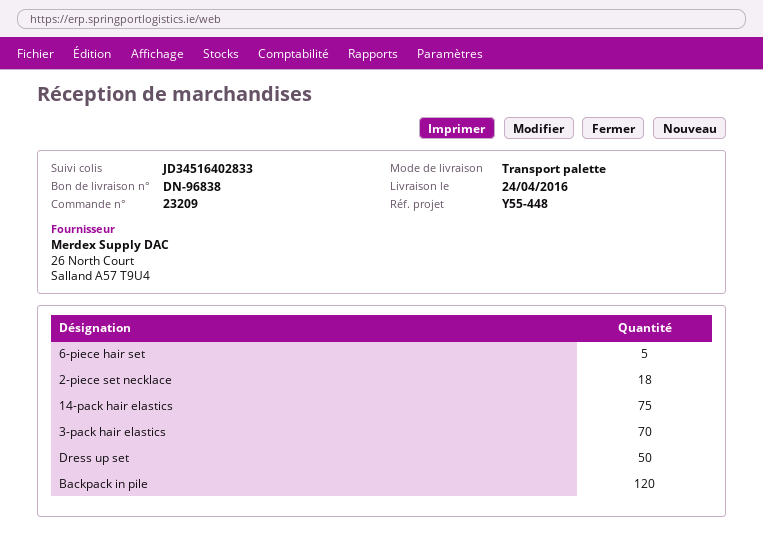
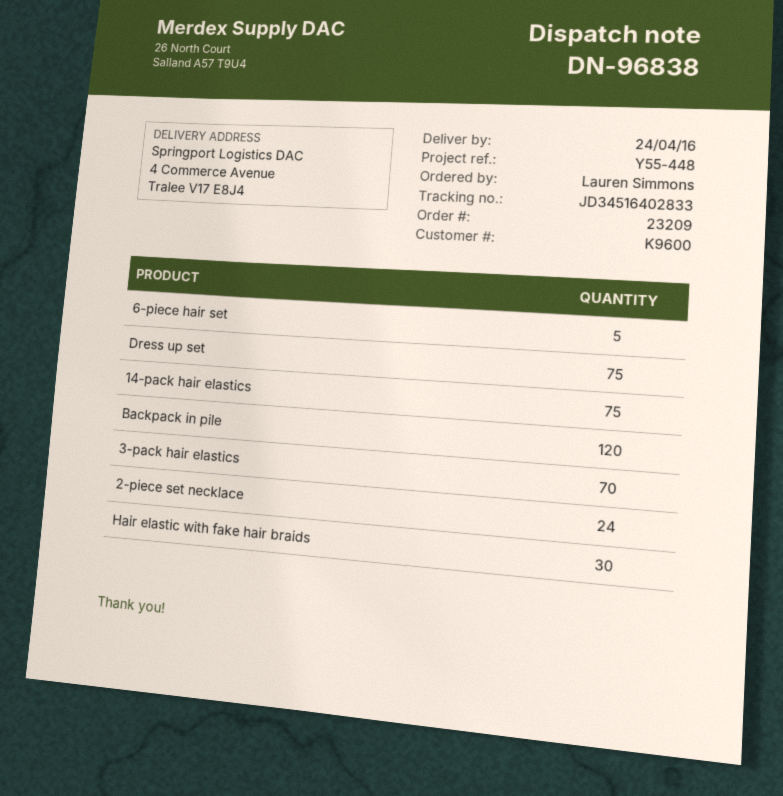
2-piece set necklace: 18 -> 24
Dress up set: 50 -> 75
Hair elastic with fake hair braids: none -> 30

